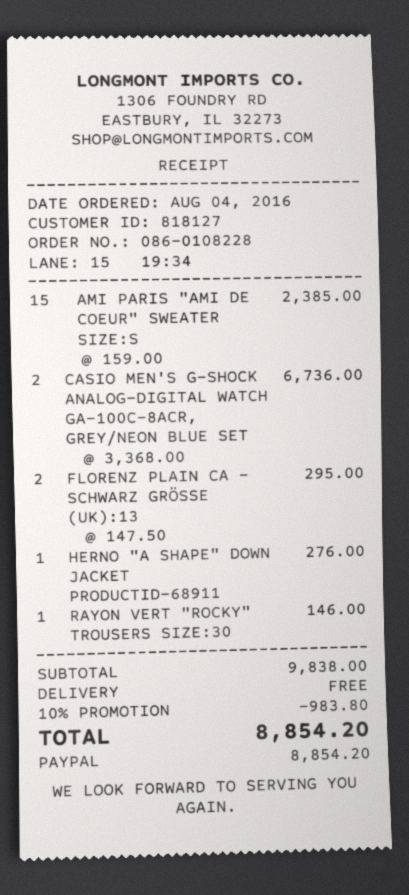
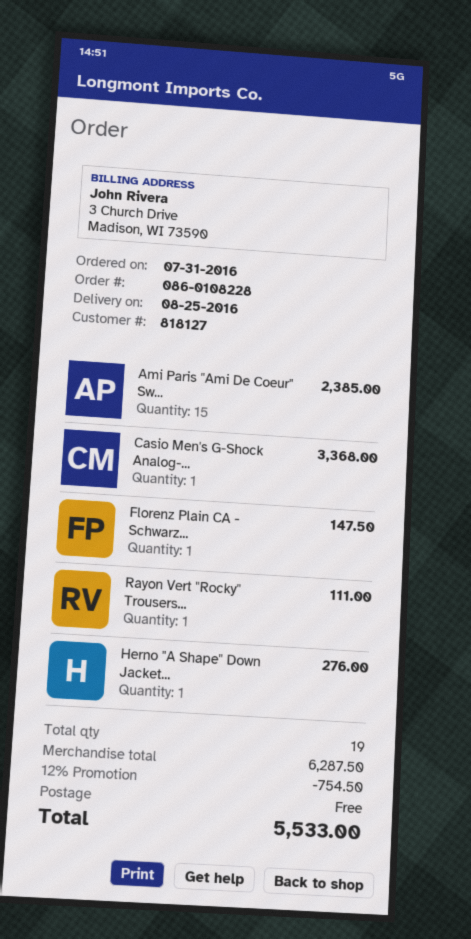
order date: 2016-08-04 -> 2016-07-31
CASIO MEN'S G-SHOCK ANALOG-DIGITAL WATCH GA-100C-8ACR, GREY/NEON BLUE SET: 2 for 6736.00 -> 1 for 3368.00
FLORENZ PLAIN CA - SCHWARZ GRÖSSE (UK):13: 2 for 295.00 -> 1 for 147.50
RAYON VERT "ROCKY" TROUSERS SIZE:30: 1 for 146.00 -> 1 for 111.00
subtotal: 9838.00 -> 6287.50
discount: 10% = 983.80 -> 12% = 754.50
total: 8854.20 -> 5533.00

